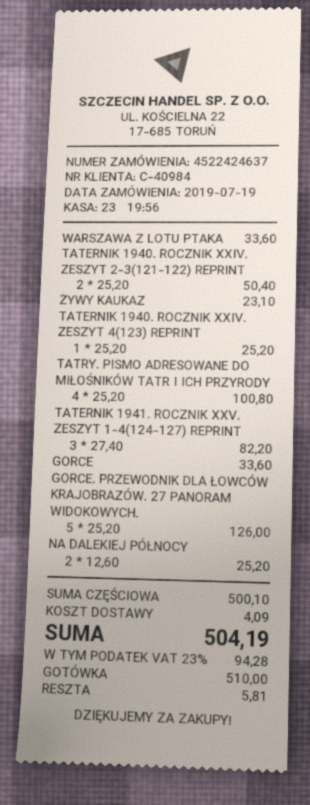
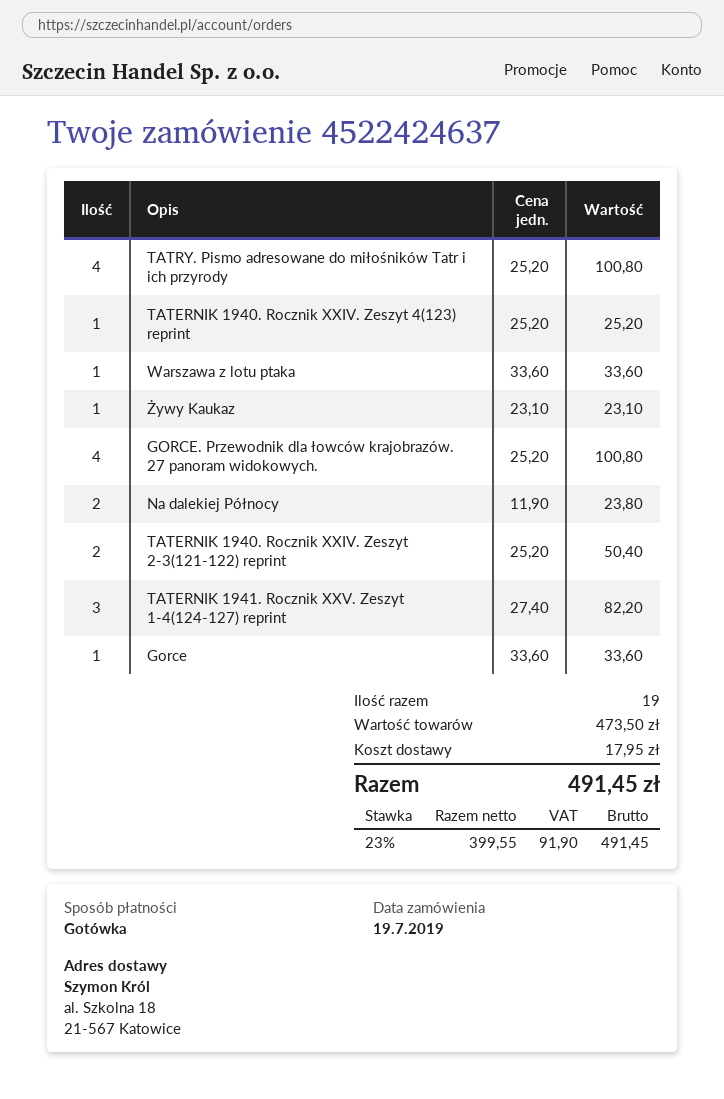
GORCE. PRZEWODNIK DLA ŁOWCÓW KRAJOBRAZÓW. 27 PANORAM WIDOKOWYCH.: 5 x 25.20 = 126.00 -> 4 x 25.20 = 100.80
NA DALEKIEJ PÓŁNOCY: 2 x 12.60 = 25.20 -> 2 x 11.90 = 23.80
subtotal: 500.10 -> 473.50
shipping: 4.09 -> 17.95
tax: 23% = 94.28 -> 23% = 91.90
total: 504.19 -> 491.45

